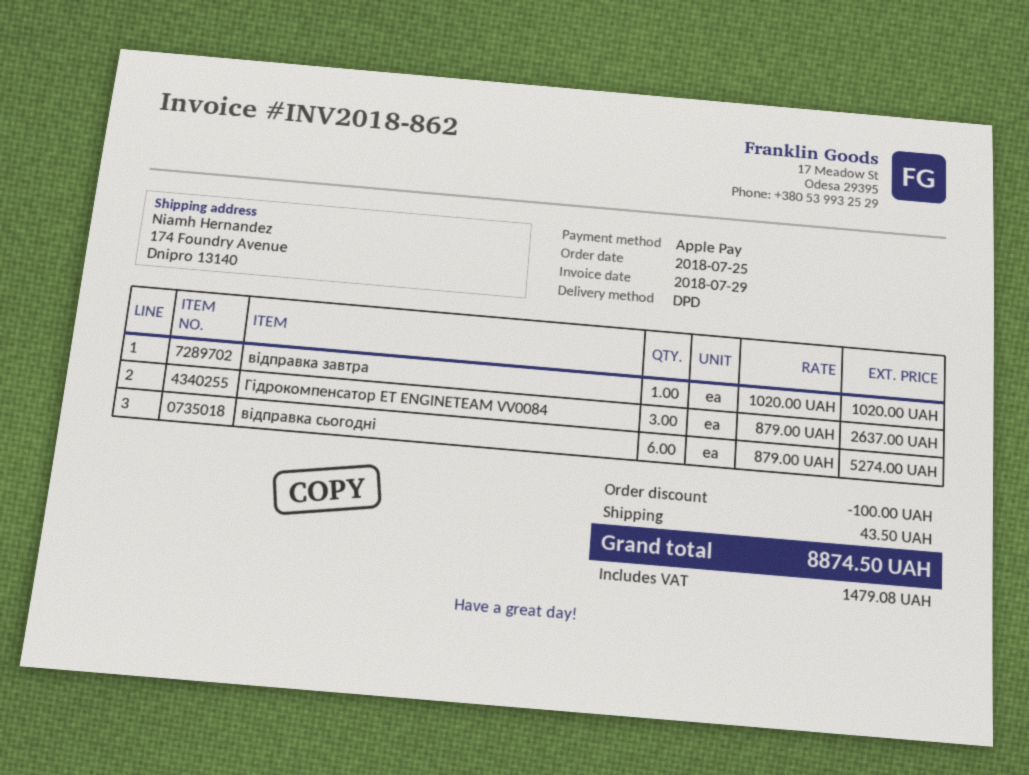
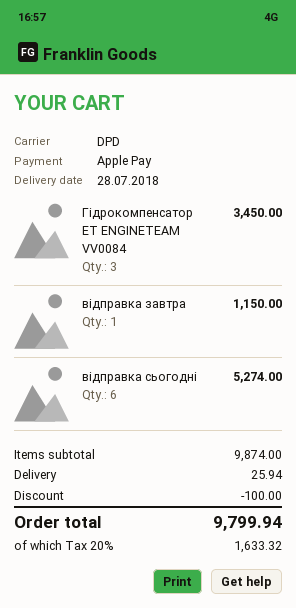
відправка завтра: 1 for 1020.00 -> 1 for 1150.00
Гідрокомпенсатор ET ENGINETEAM VV0084: 3 for 2637.00 -> 3 for 3450.00
shipping: 43.50 -> 25.94
tax: 1479.08 -> 1633.32
total: 8874.50 -> 9799.94

